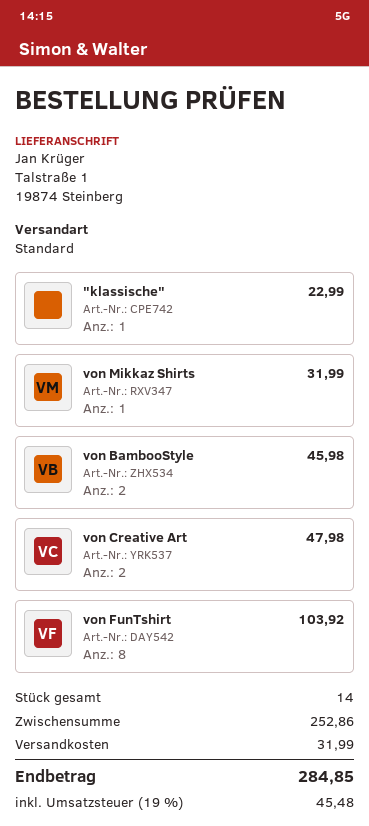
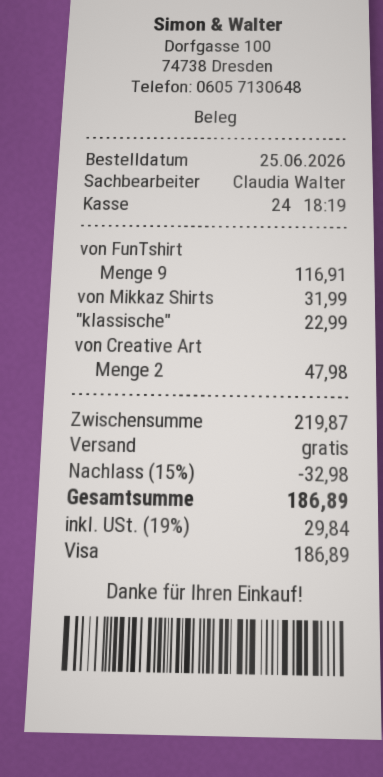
von BambooStyle: 2 for 45.98 -> none
von FunTshirt: 8 for 103.92 -> 9 for 116.91
subtotal: 252.86 -> 219.87
discount: none -> 15% = 32.98
shipping: 31.99 -> 0.00
tax: 19% = 45.48 -> 19% = 29.84
total: 284.85 -> 186.89

